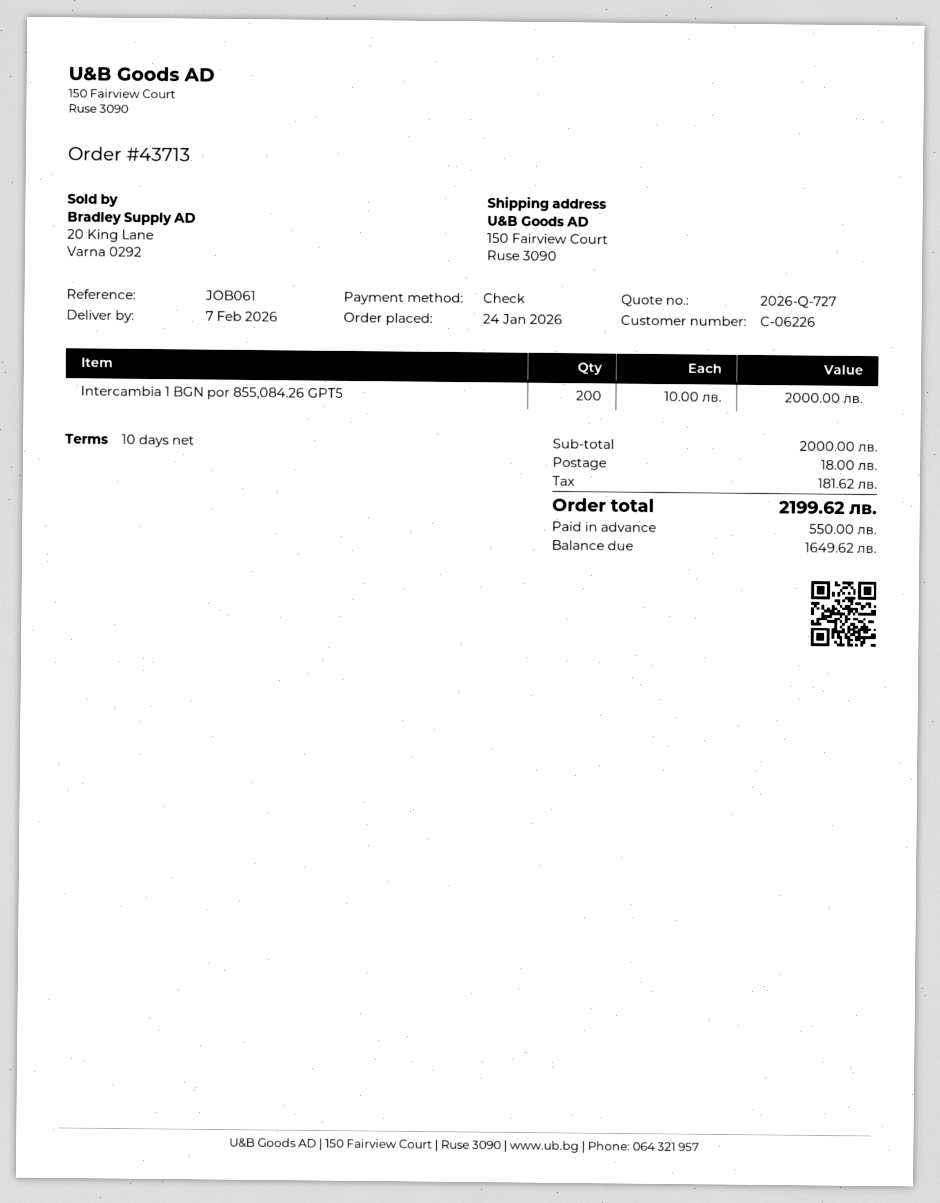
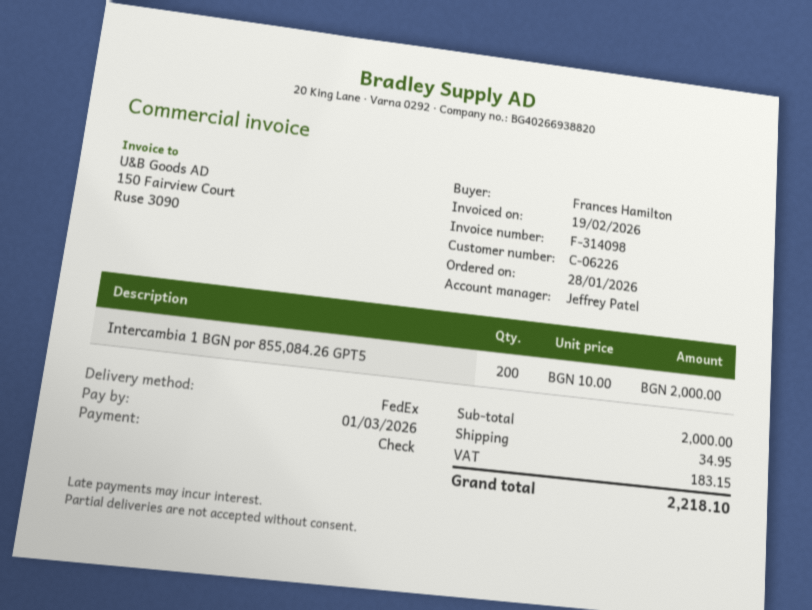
order date: 2026-01-24 -> 2026-01-28
shipping: 18.00 -> 34.95
tax: 181.62 -> 183.15
total: 2199.62 -> 2218.10

